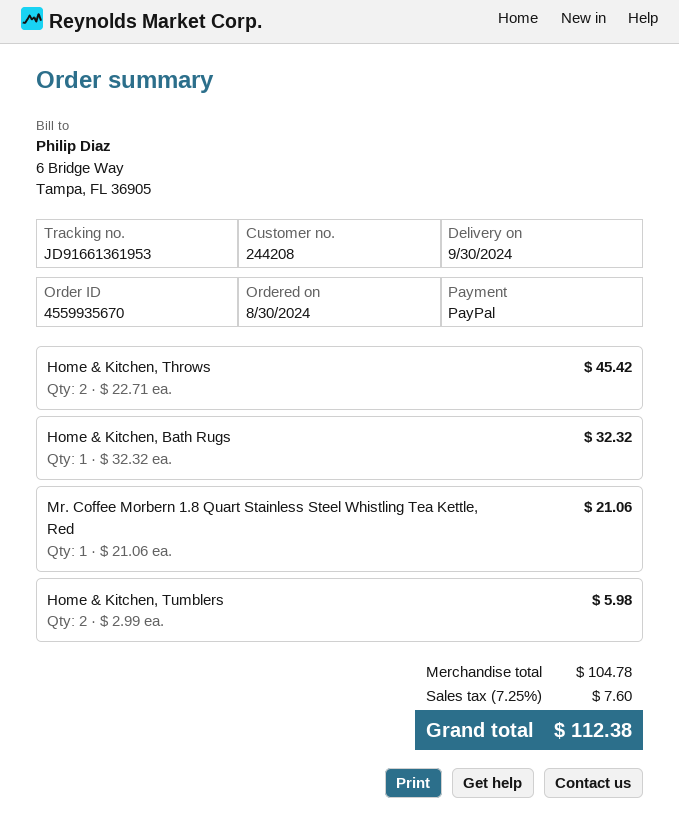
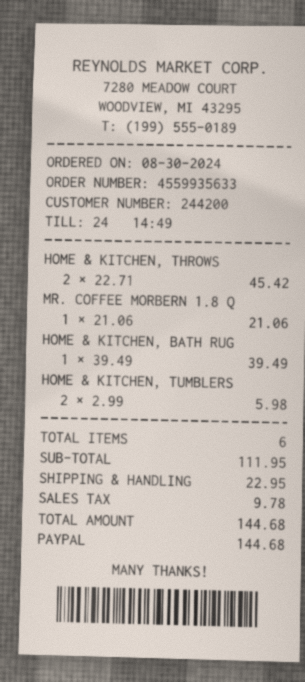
order number: 4559935670 -> 4559935633
customer number: 244208 -> 244200
Home & Kitchen, Bath Rugs: 1 x 32.32 = 32.32 -> 1 x 39.49 = 39.49
subtotal: 104.78 -> 111.95
shipping: none -> 22.95
tax: 7.60 -> 9.78
total: 112.38 -> 144.68

